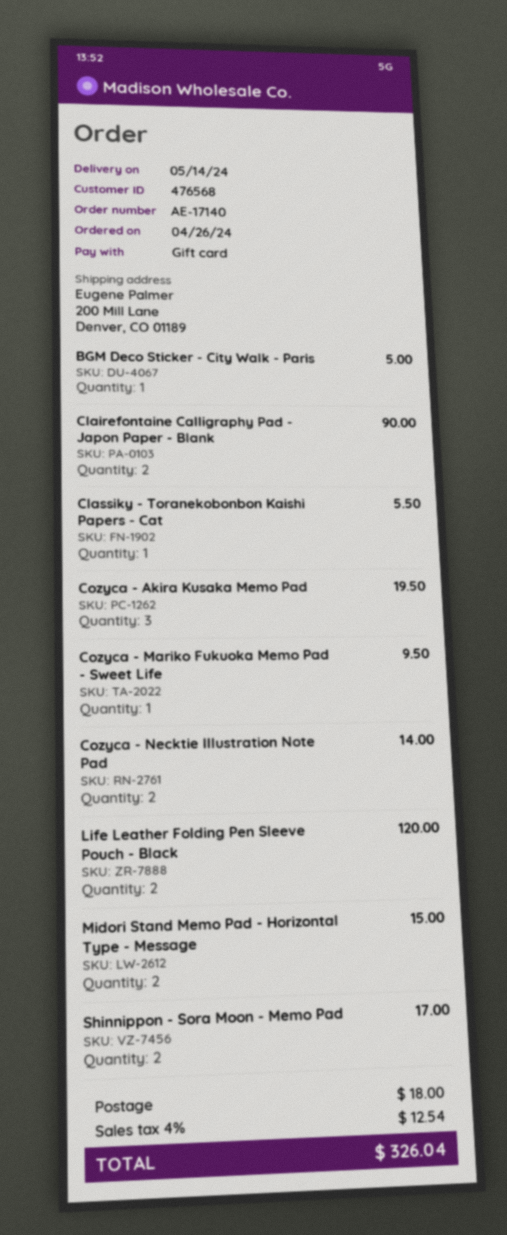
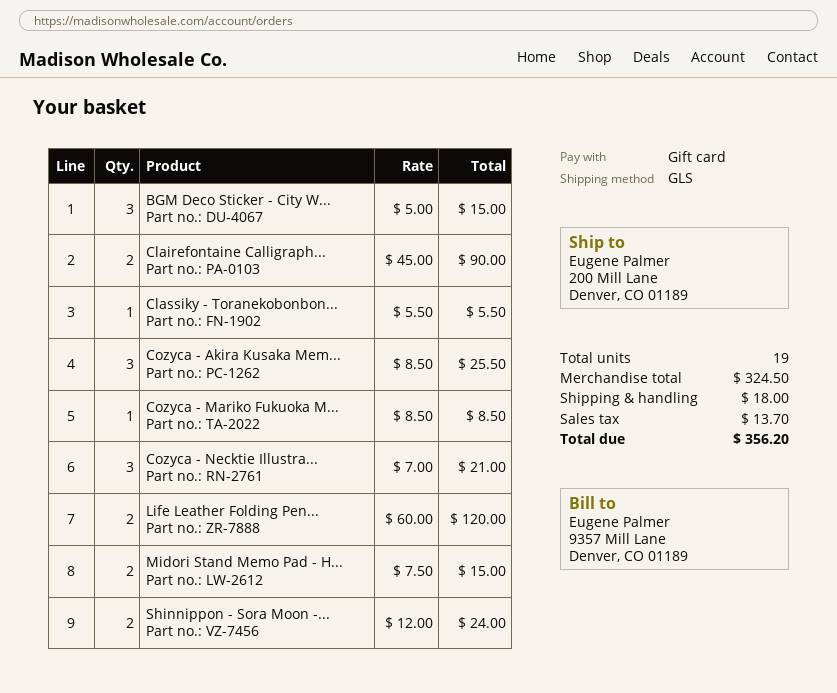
BGM Deco Sticker - City Walk - Paris: 1 for 5.00 -> 3 for 15.00
Cozyca - Akira Kusaka Memo Pad: 3 for 19.50 -> 3 for 25.50
Cozyca - Mariko Fukuoka Memo Pad - Sweet Life: 1 for 9.50 -> 1 for 8.50
Cozyca - Necktie Illustration Note Pad: 2 for 14.00 -> 3 for 21.00
Shinnippon - Sora Moon - Memo Pad: 2 for 17.00 -> 2 for 24.00
tax: 12.54 -> 13.70
total: 326.04 -> 356.20

